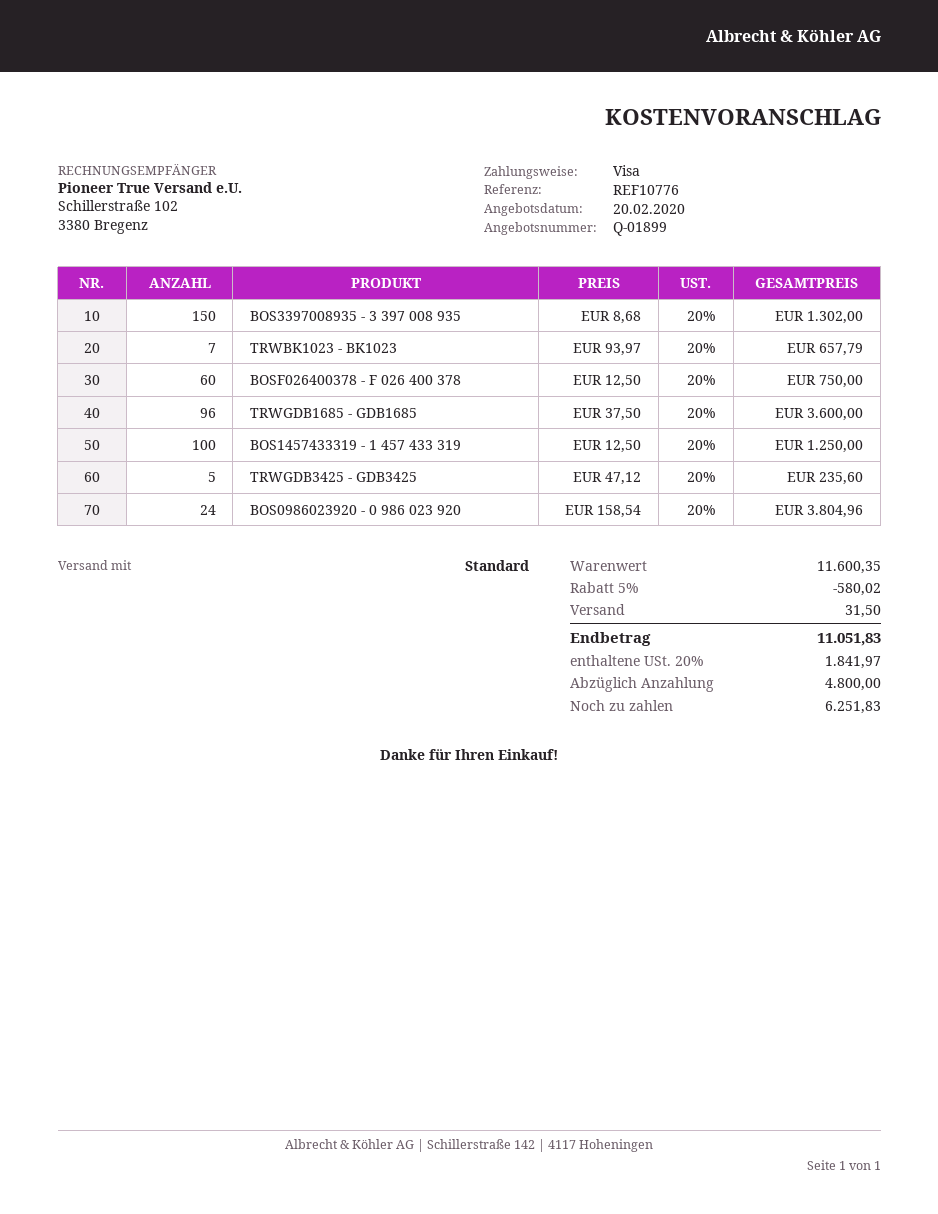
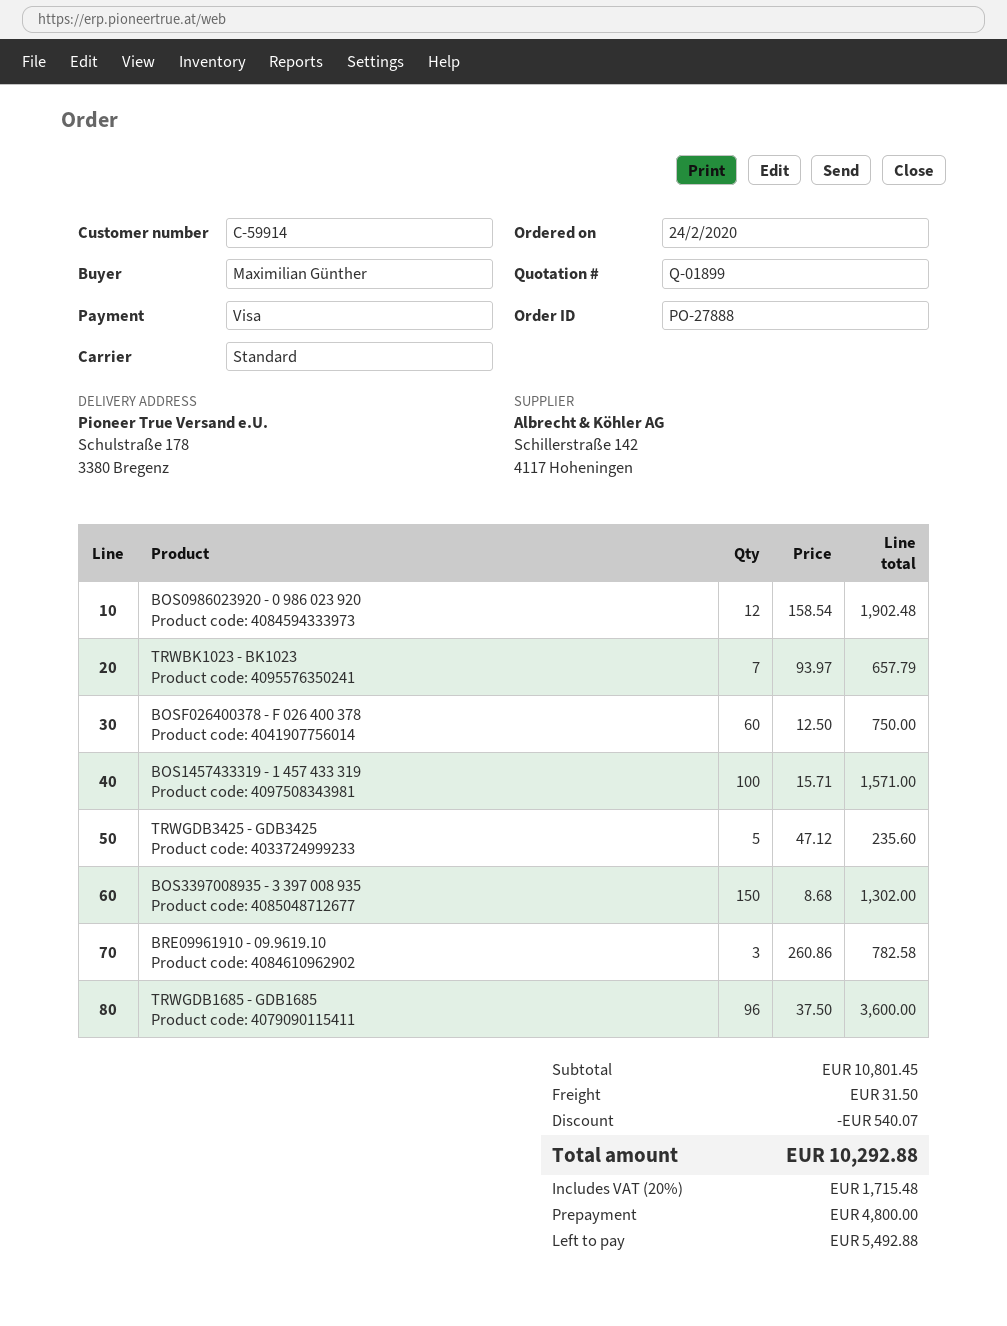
BOS1457433319 - 1 457 433 319: 100 x 12.50 = 1250.00 -> 100 x 15.71 = 1571.00
BOS0986023920 - 0 986 023 920: 24 x 158.54 = 3804.96 -> 12 x 158.54 = 1902.48
BRE09961910 - 09.9619.10: none -> 3 x 260.86 = 782.58
subtotal: 11600.35 -> 10801.45
discount: 580.02 -> 540.07
tax: 20% = 1841.97 -> 20% = 1715.48
total: 11051.83 -> 10292.88
balance: 6251.83 -> 5492.88

